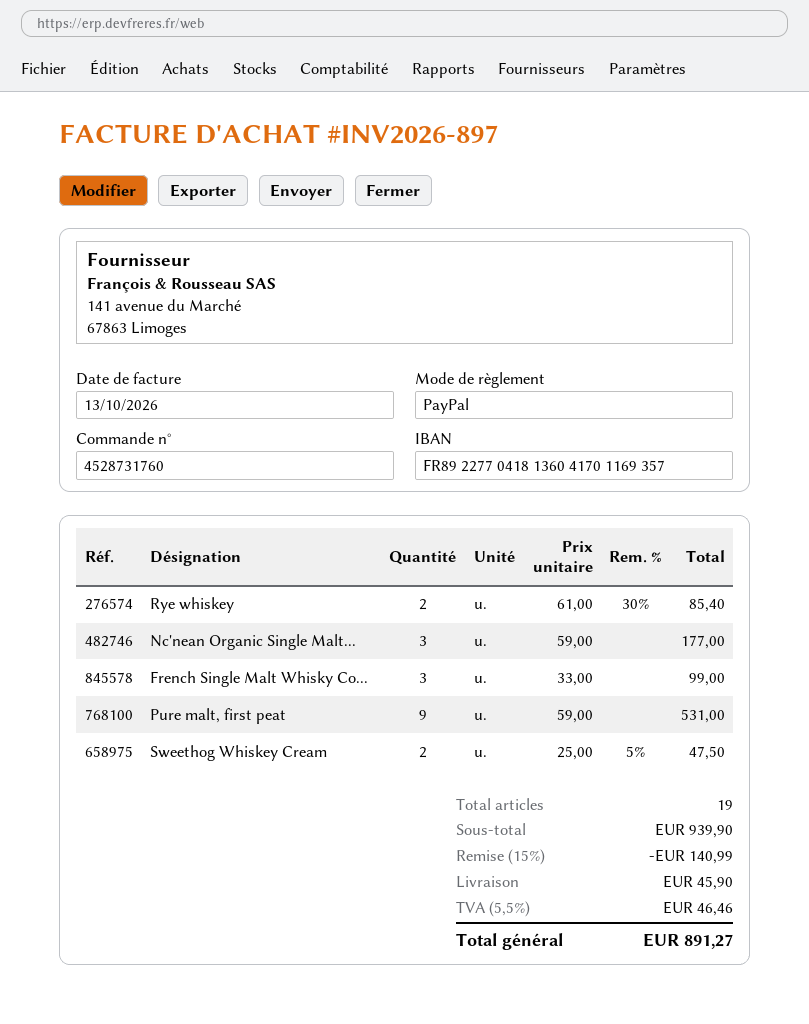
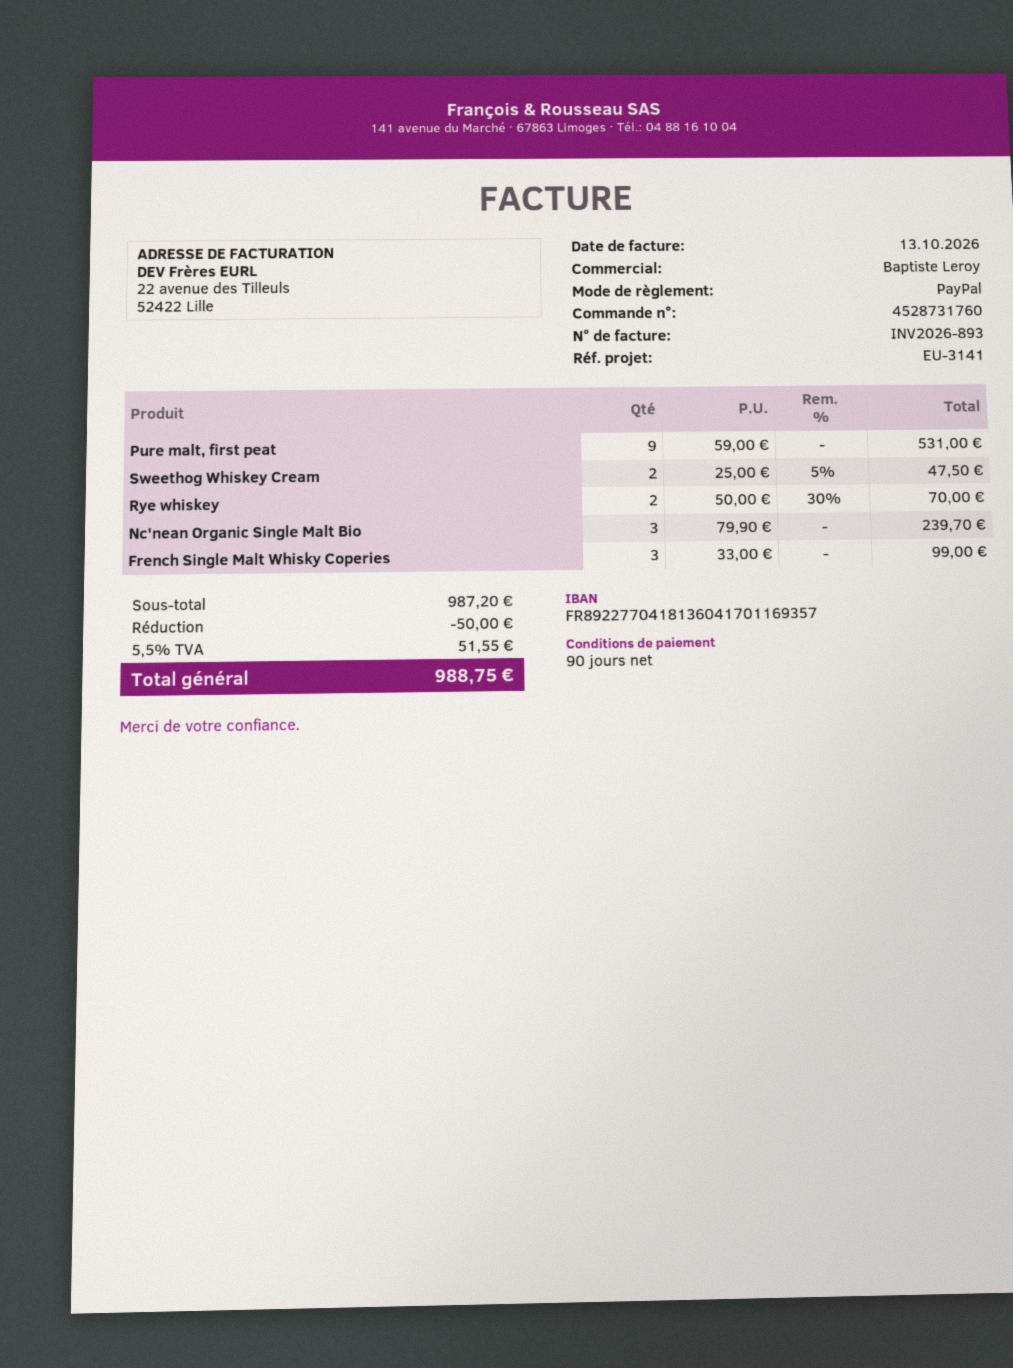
invoice number: INV2026-897 -> INV2026-893
Rye whiskey: 2 x 61.00 - 30% = 85.40 -> 2 x 50.00 - 30% = 70.00
Nc'nean Organic Single Malt...: 3 x 59.00 = 177.00 -> 3 x 79.90 = 239.70
subtotal: 939.90 -> 987.20
discount: 140.99 -> 50.00
shipping: 45.90 -> none
tax: 5.5% = 46.46 -> 5.5% = 51.55
total: 891.27 -> 988.75

